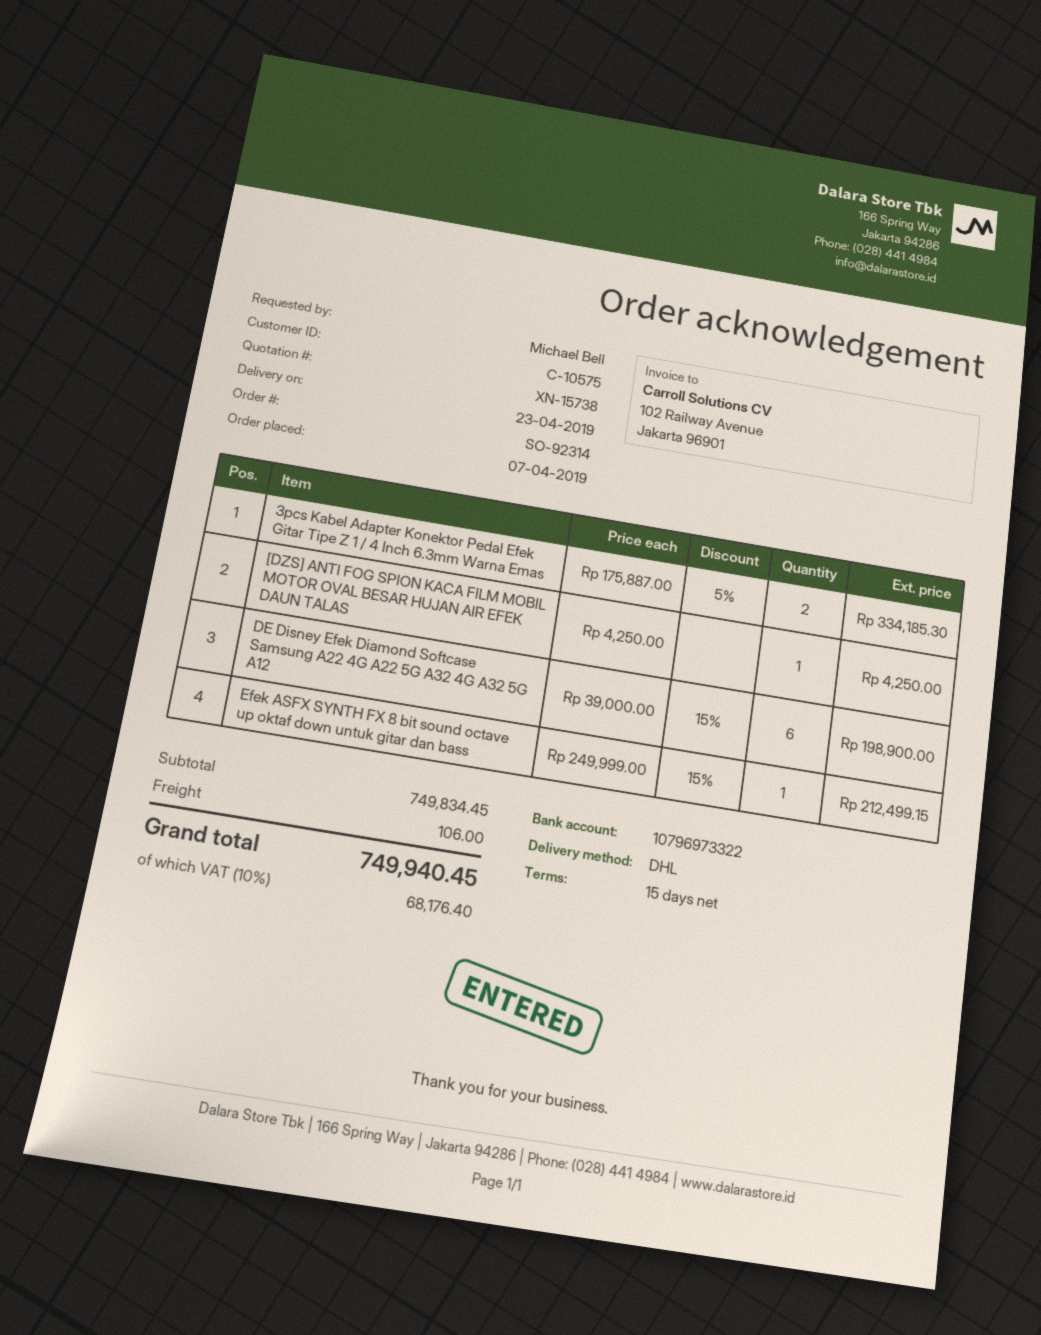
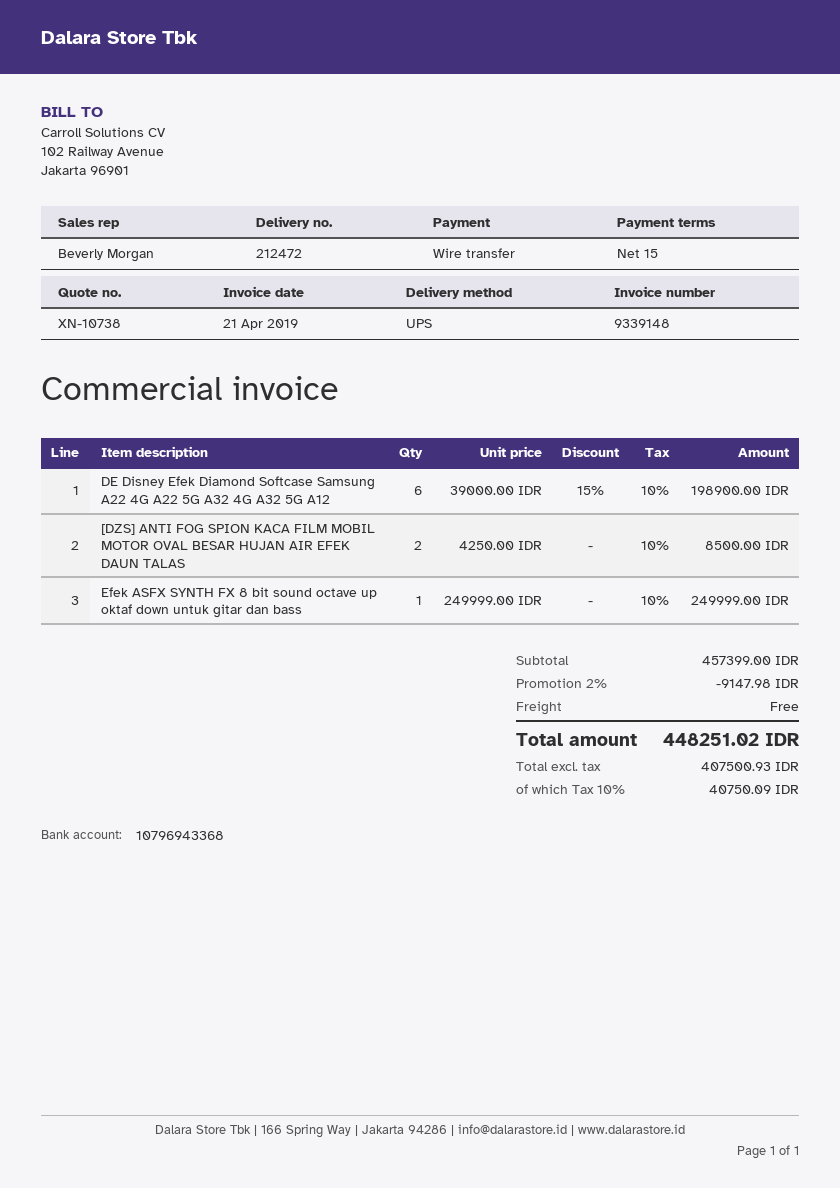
quote number: XN-15738 -> XN-10738
bank account: 10796973322 -> 10796943368
shipping method: DHL -> UPS
3pcs Kabel Adapter Konektor Pedal Efek Gitar Tipe Z 1 / 4 Inch 6.3mm Warna Emas: 2 x 175887.00 - 5% = 334185.30 -> none
[DZS] ANTI FOG SPION KACA FILM MOBIL MOTOR OVAL BESAR HUJAN AIR EFEK DAUN TALAS: 1 x 4250.00 = 4250.00 -> 2 x 4250.00 = 8500.00
Efek ASFX SYNTH FX 8 bit sound octave up oktaf down untuk gitar dan bass: 1 x 249999.00 - 15% = 212499.15 -> 1 x 249999.00 = 249999.00
subtotal: 749834.45 -> 457399.00
discount: none -> 2% = 9147.98
shipping: 106.00 -> 0.00
tax: 10% = 68176.40 -> 10% = 40750.09
total: 749940.45 -> 448251.02

